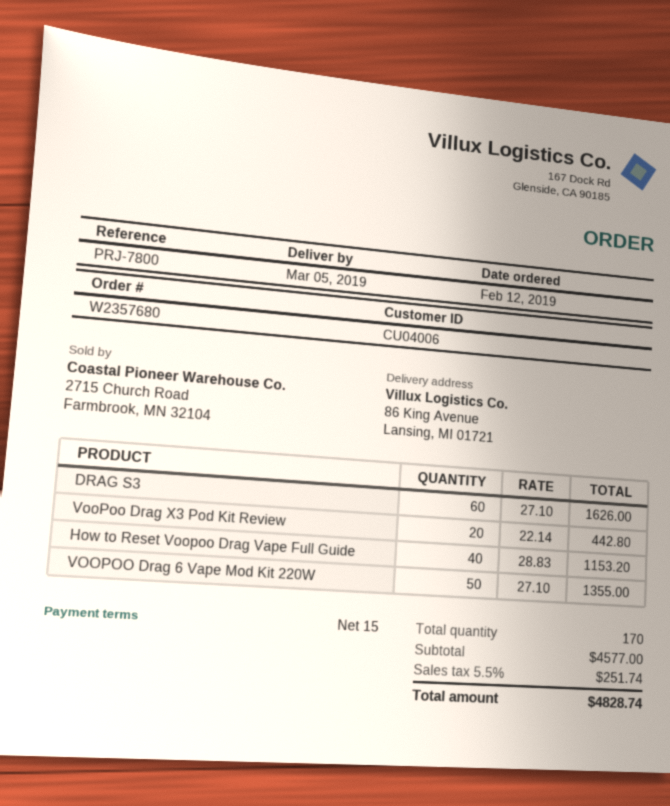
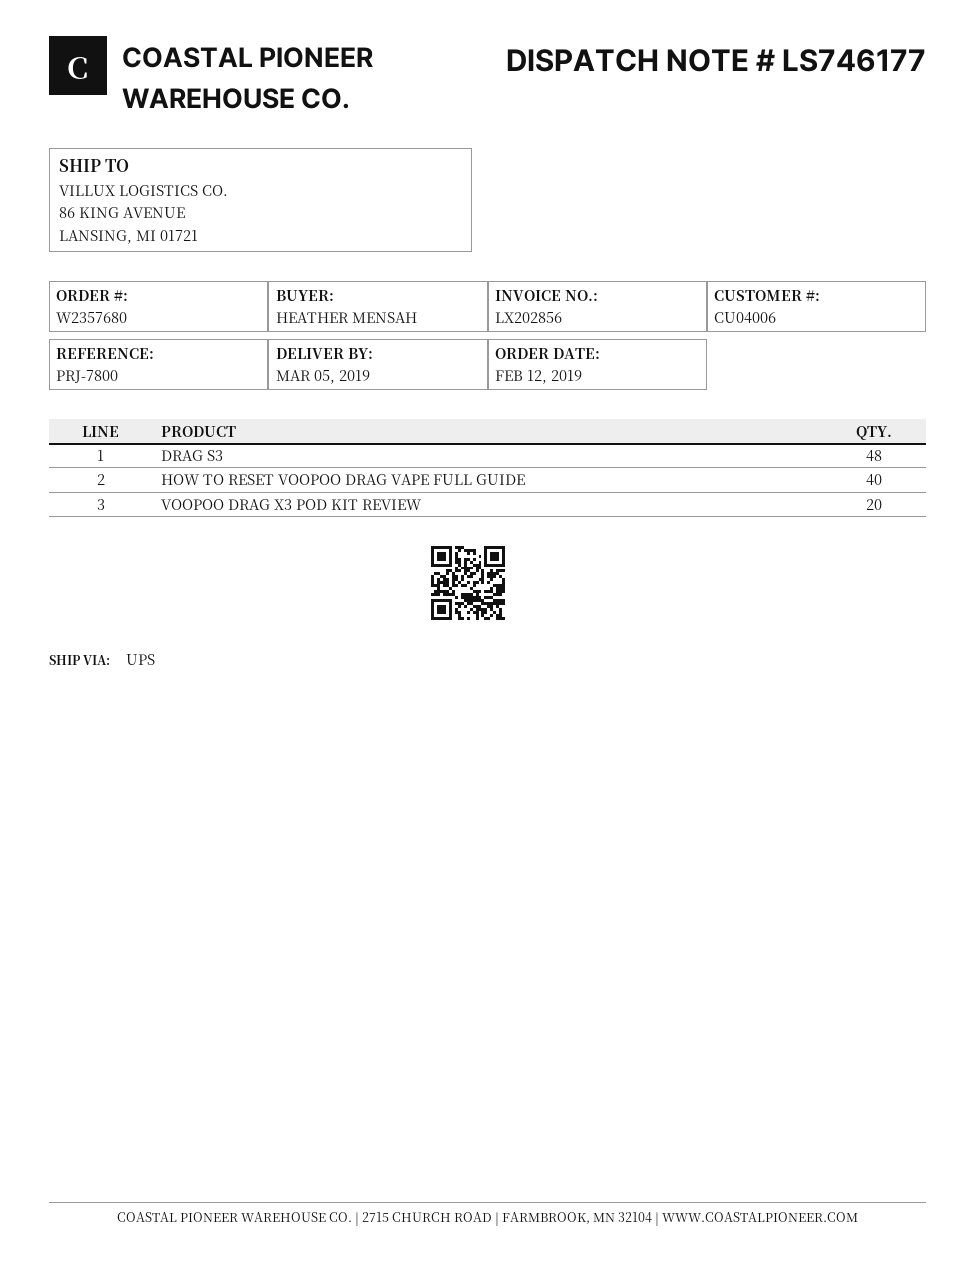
DRAG S3: 60 -> 48
VOOPOO Drag 6 Vape Mod Kit 220W: 50 -> none

